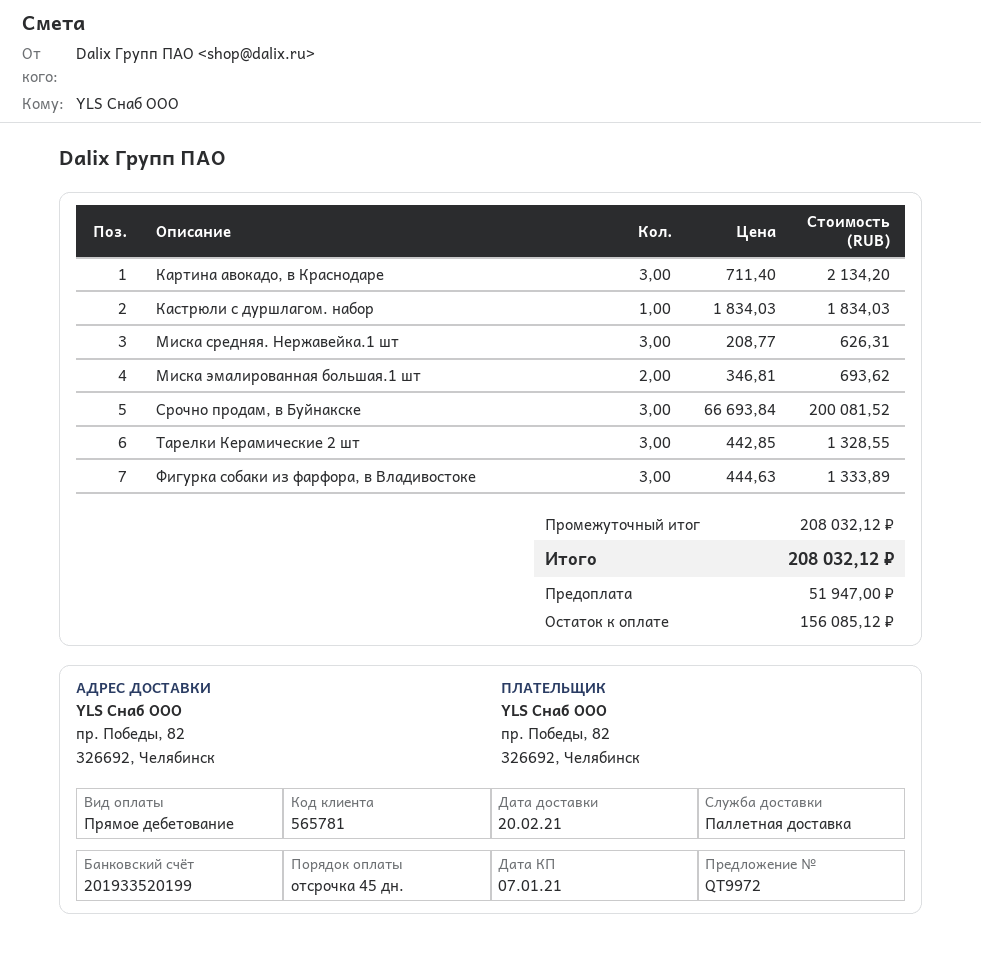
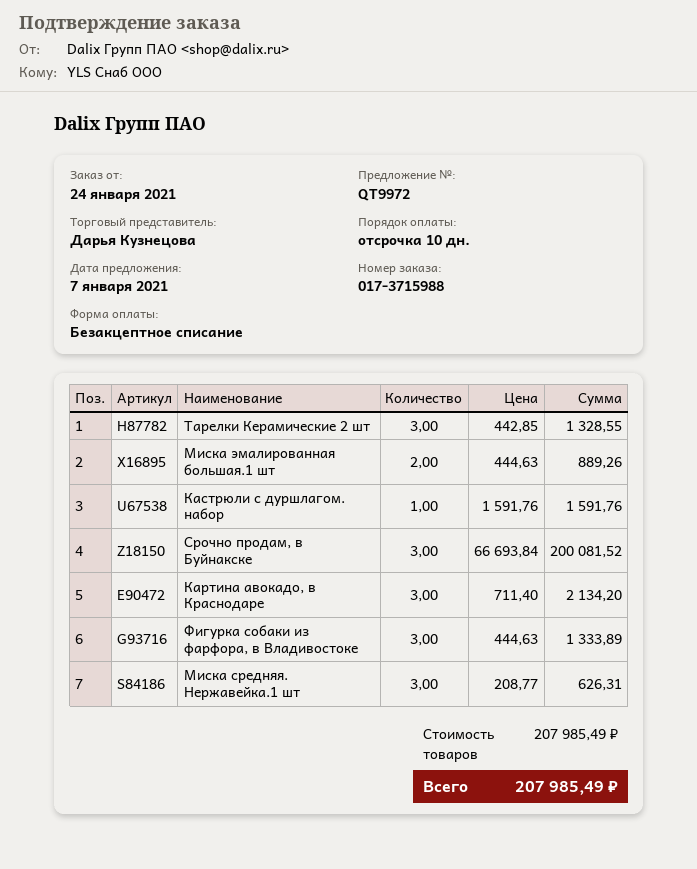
payment terms: 45 days -> 10 days
Кастрюли с дуршлагом. набор: 1 x 1834.03 = 1834.03 -> 1 x 1591.76 = 1591.76
Миска эмалированная большая.1 шт: 2 x 346.81 = 693.62 -> 2 x 444.63 = 889.26
subtotal: 208032.12 -> 207985.49
total: 208032.12 -> 207985.49

